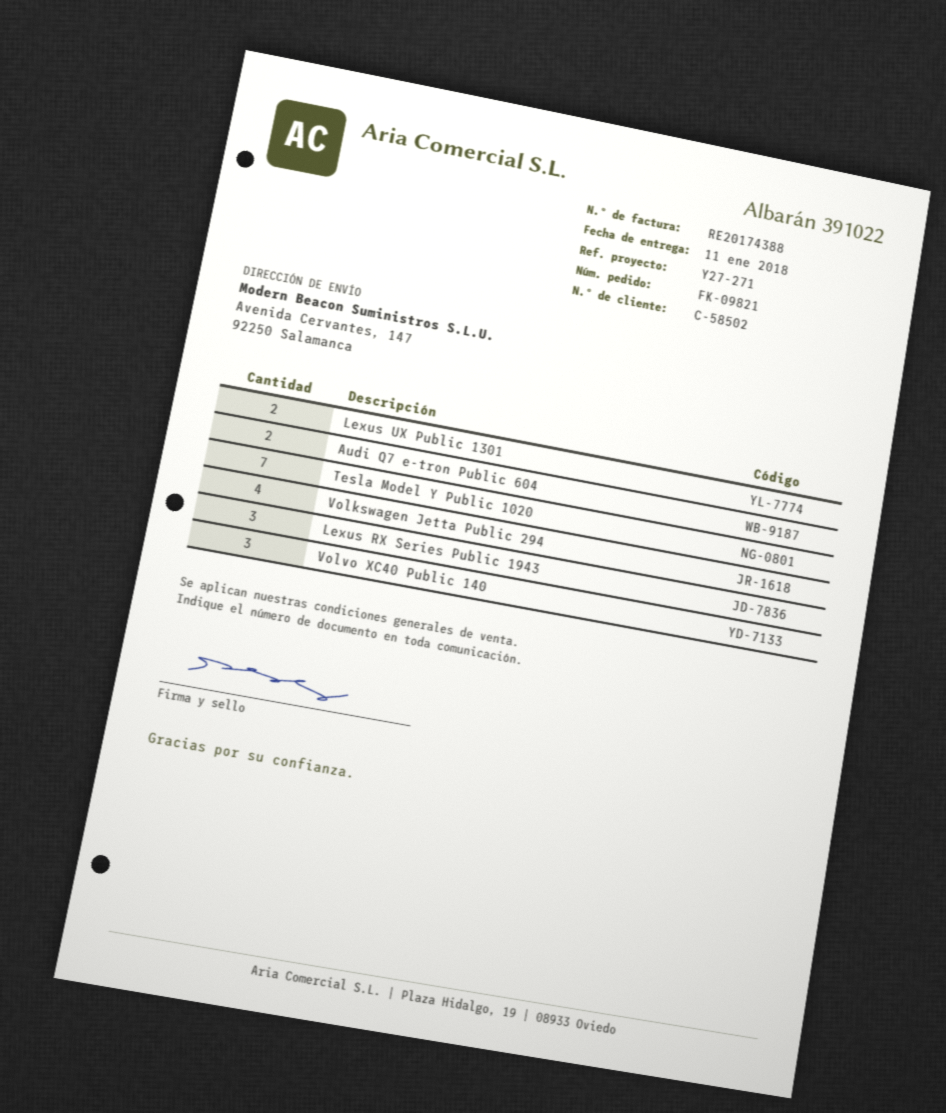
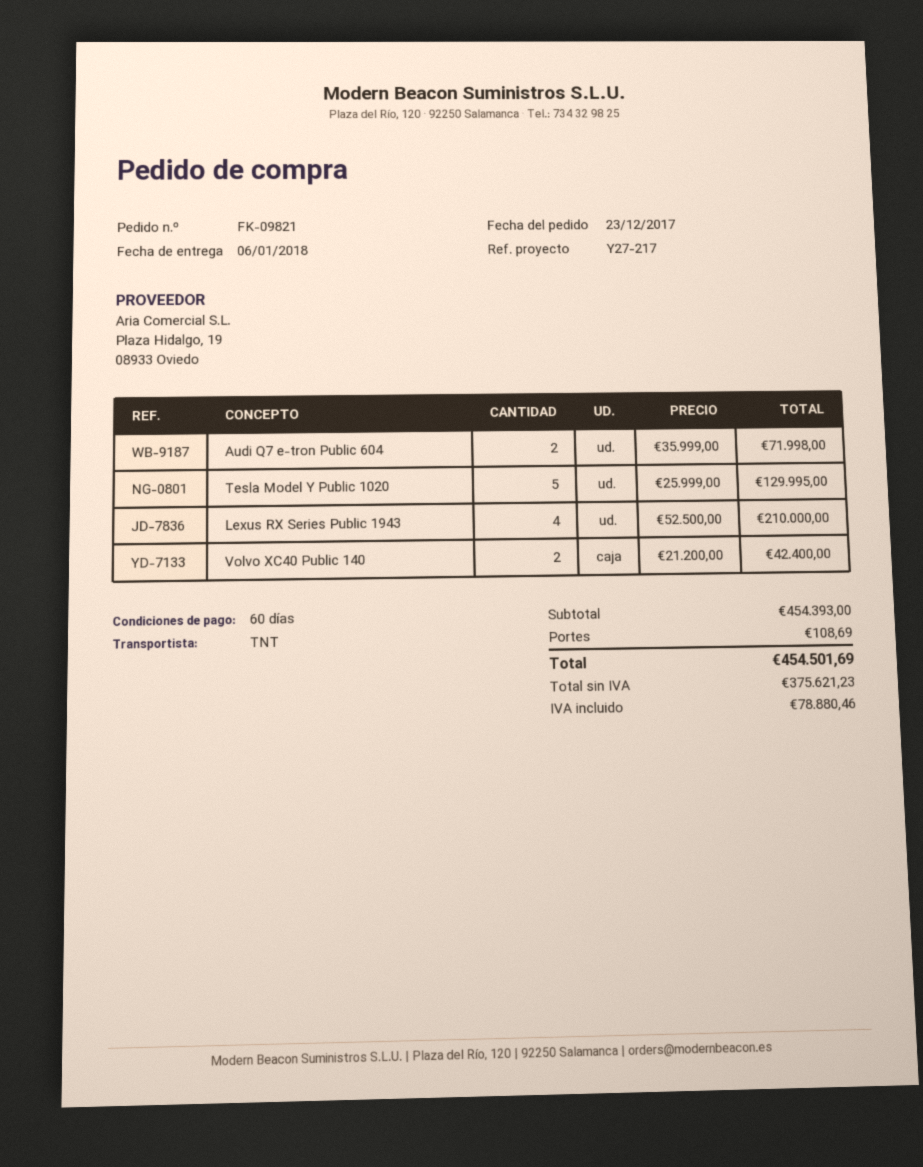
delivery date: 2018-01-11 -> 2018-01-06
reference: Y27-271 -> Y27-217
Lexus UX Public 1301: 2 -> none
Tesla Model Y Public 1020: 7 -> 5
Volkswagen Jetta Public 294: 4 -> none
Lexus RX Series Public 1943: 3 -> 4
Volvo XC40 Public 140: 3 -> 2

